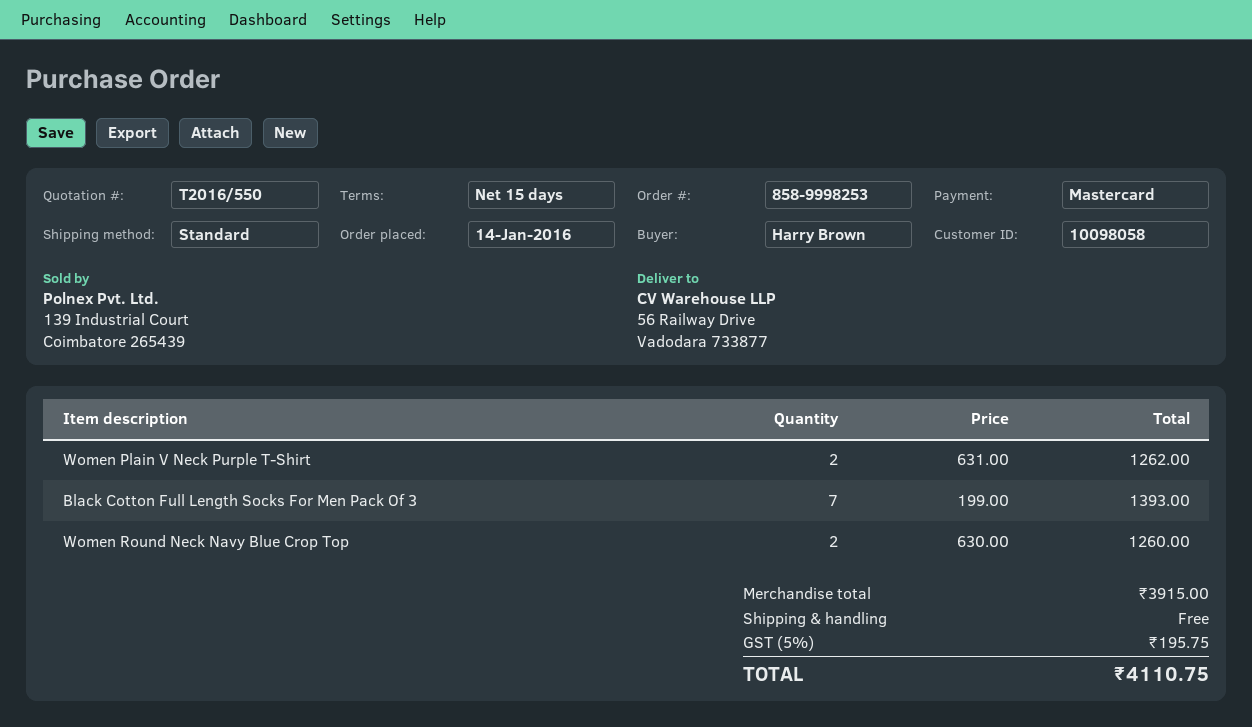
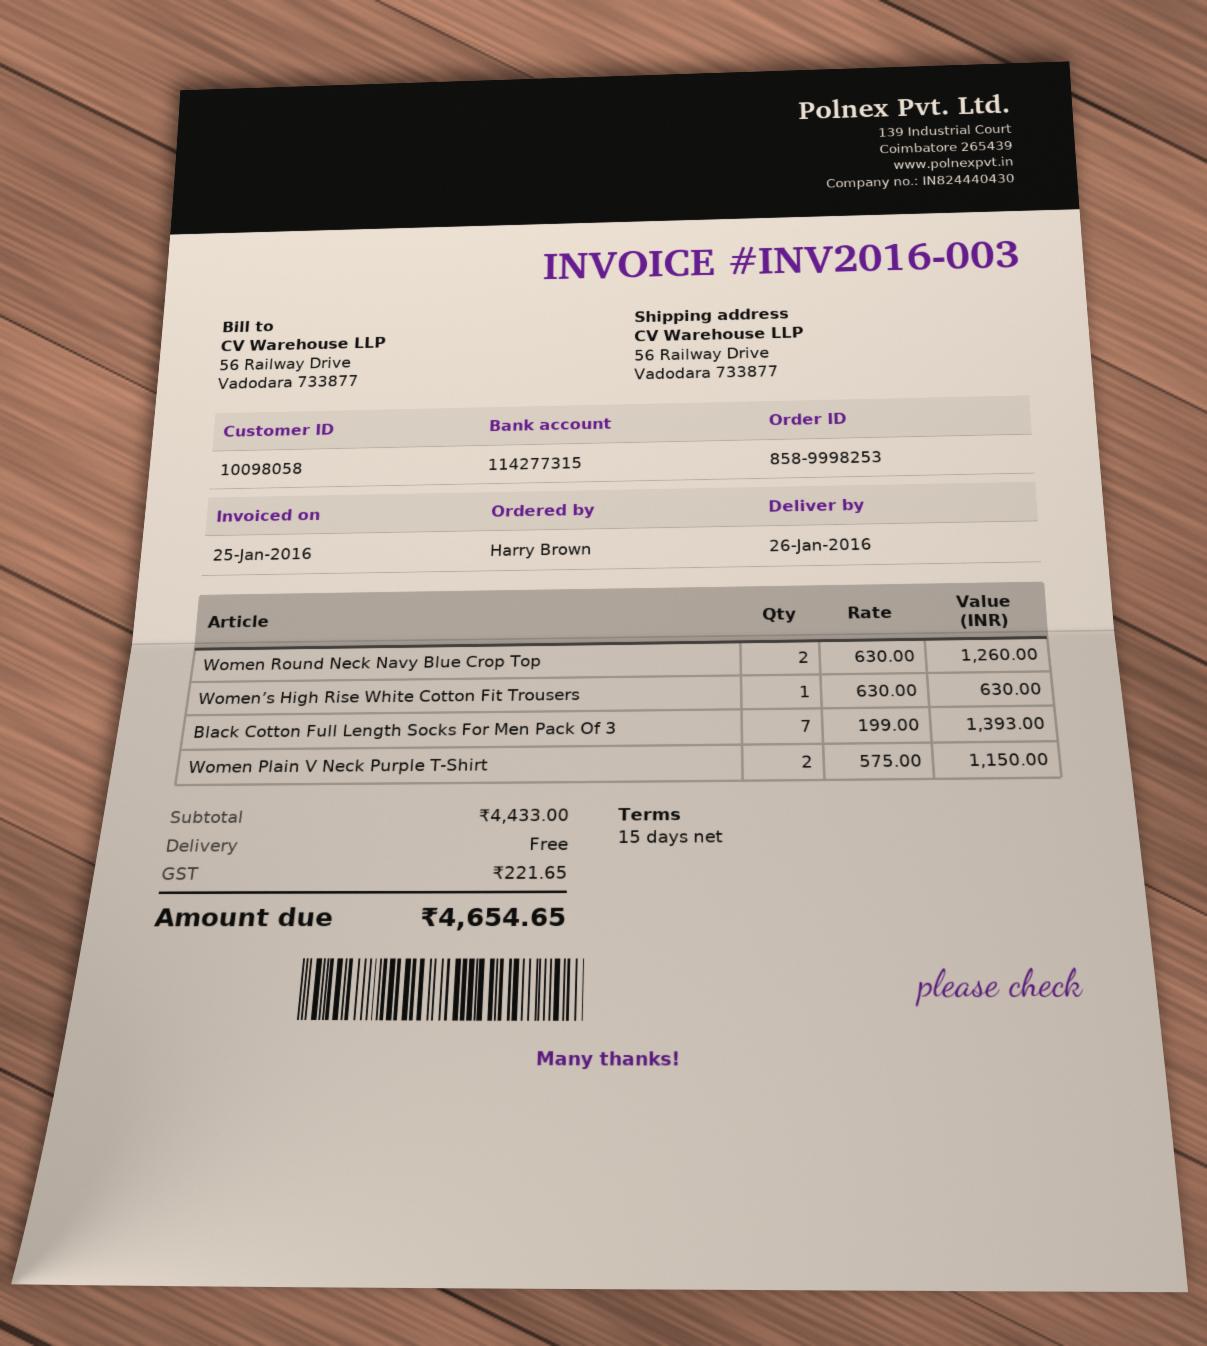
Women Plain V Neck Purple T-Shirt: 2 x 631.00 = 1262.00 -> 2 x 575.00 = 1150.00
Women’s High Rise White Cotton Fit Trousers: none -> 1 x 630.00 = 630.00
subtotal: 3915.00 -> 4433.00
tax: 195.75 -> 221.65
total: 4110.75 -> 4654.65

